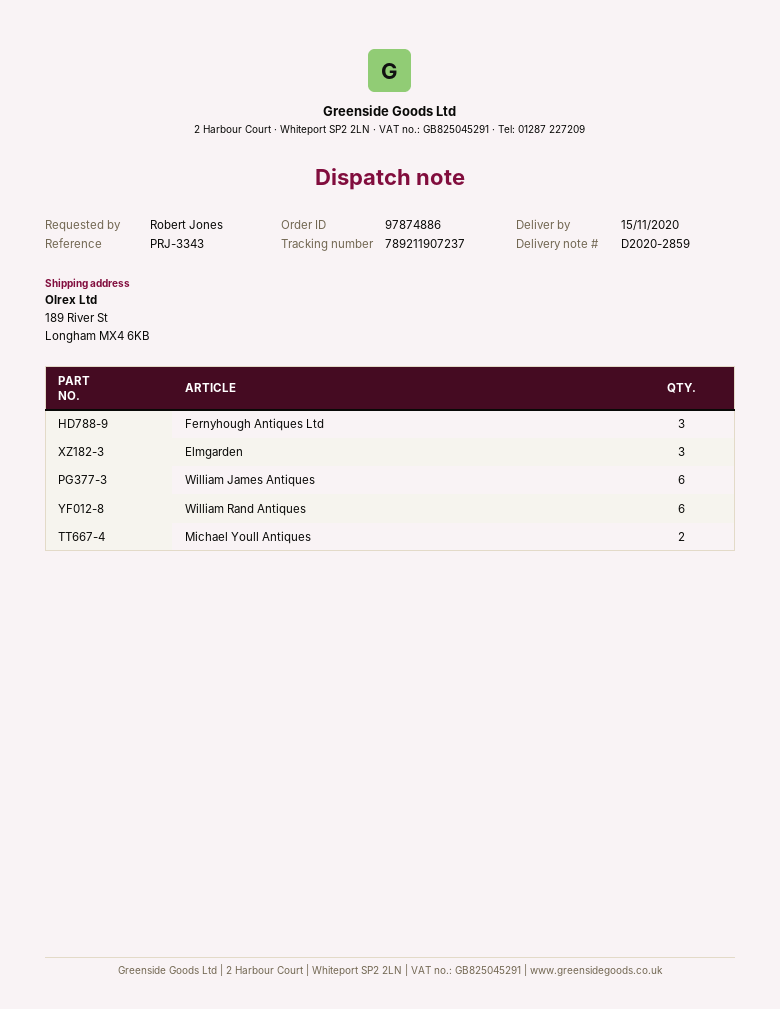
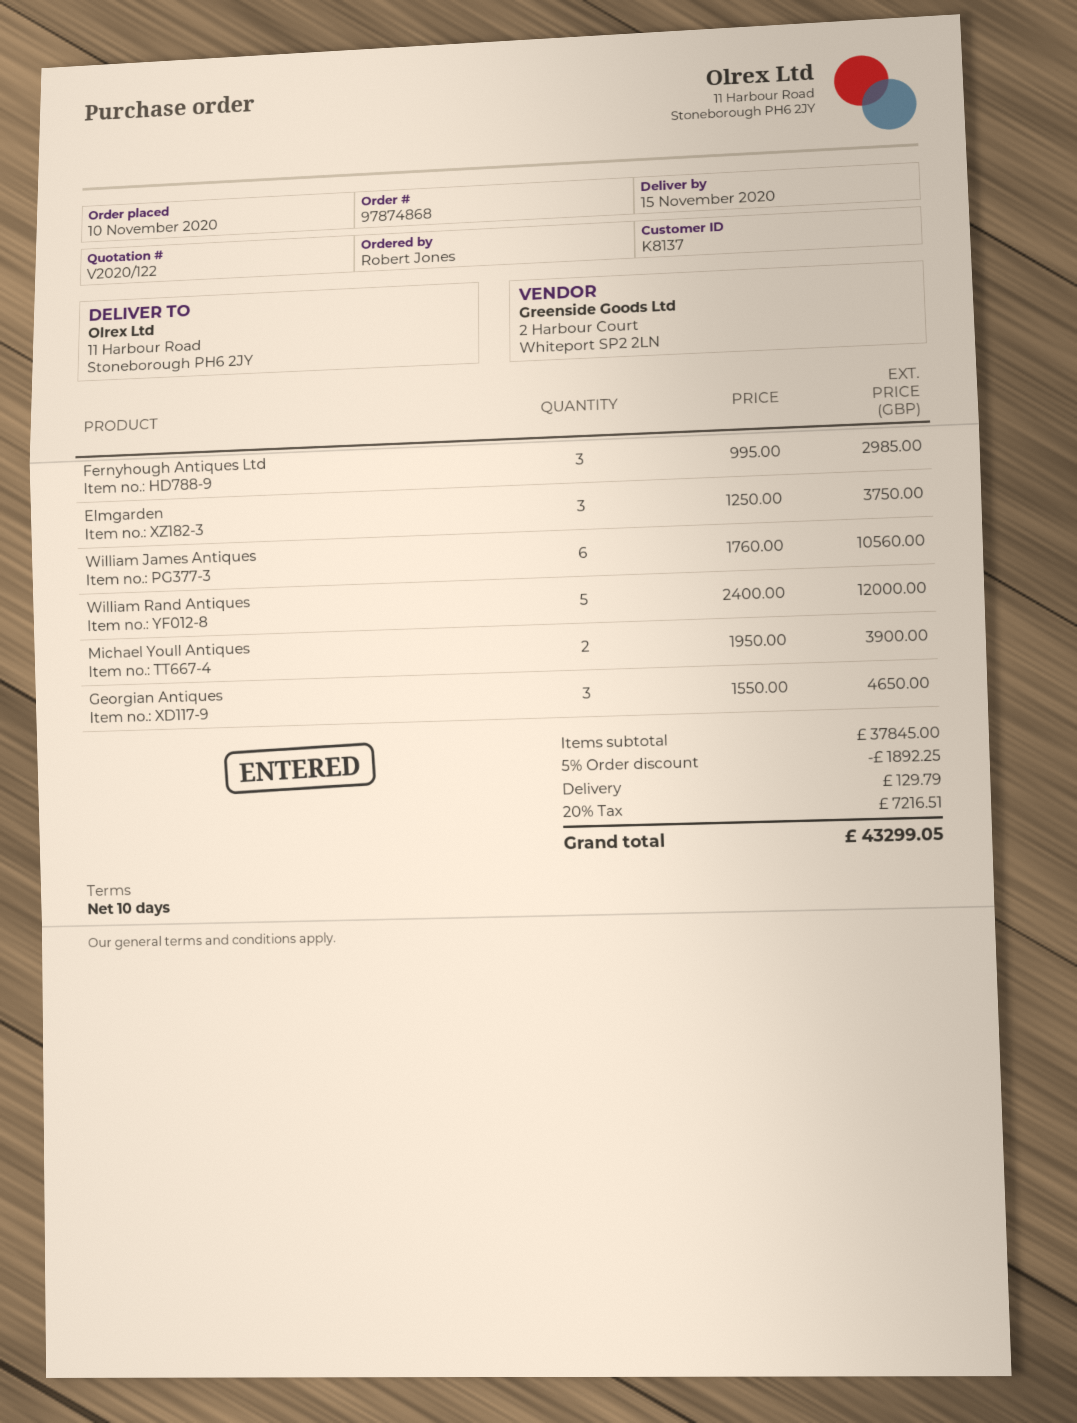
order number: 97874886 -> 97874868
ship to: 189 River St, Longham MX4 6KB -> 11 Harbour Road, Stoneborough PH6 2JY
William Rand Antiques: 6 -> 5
Georgian Antiques: none -> 3

